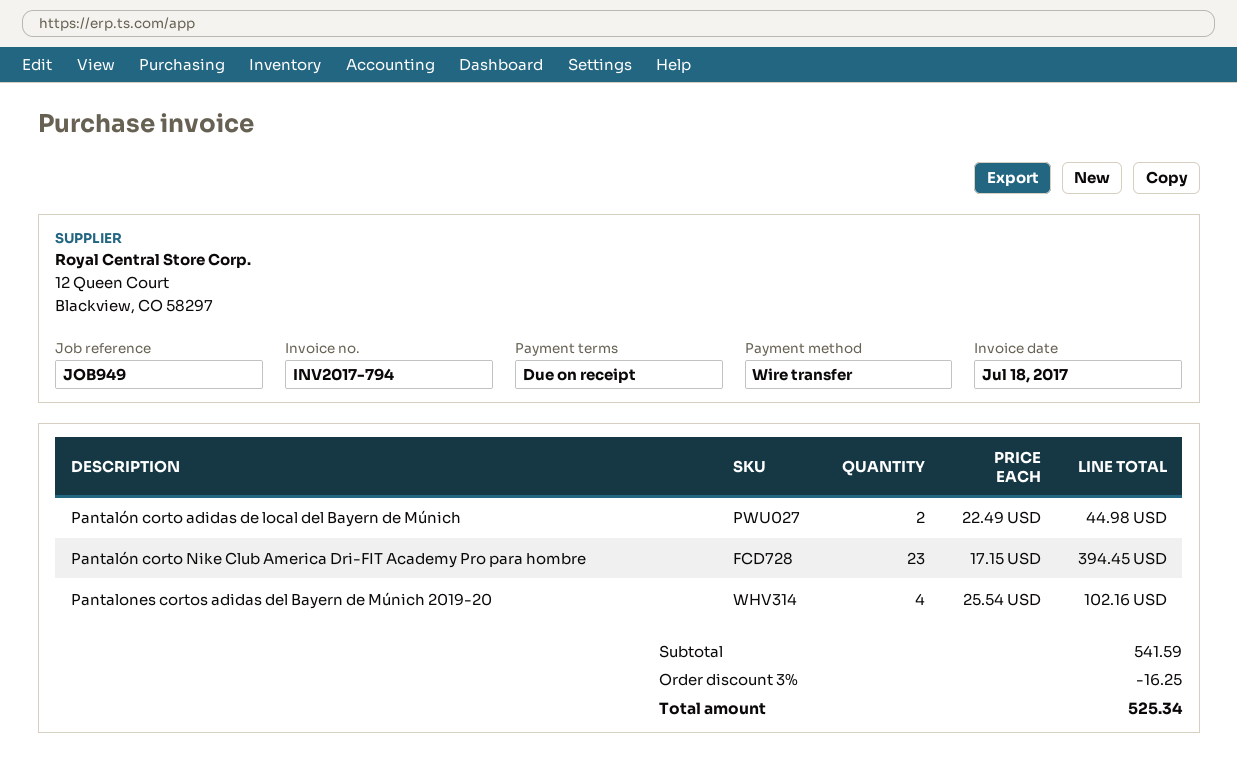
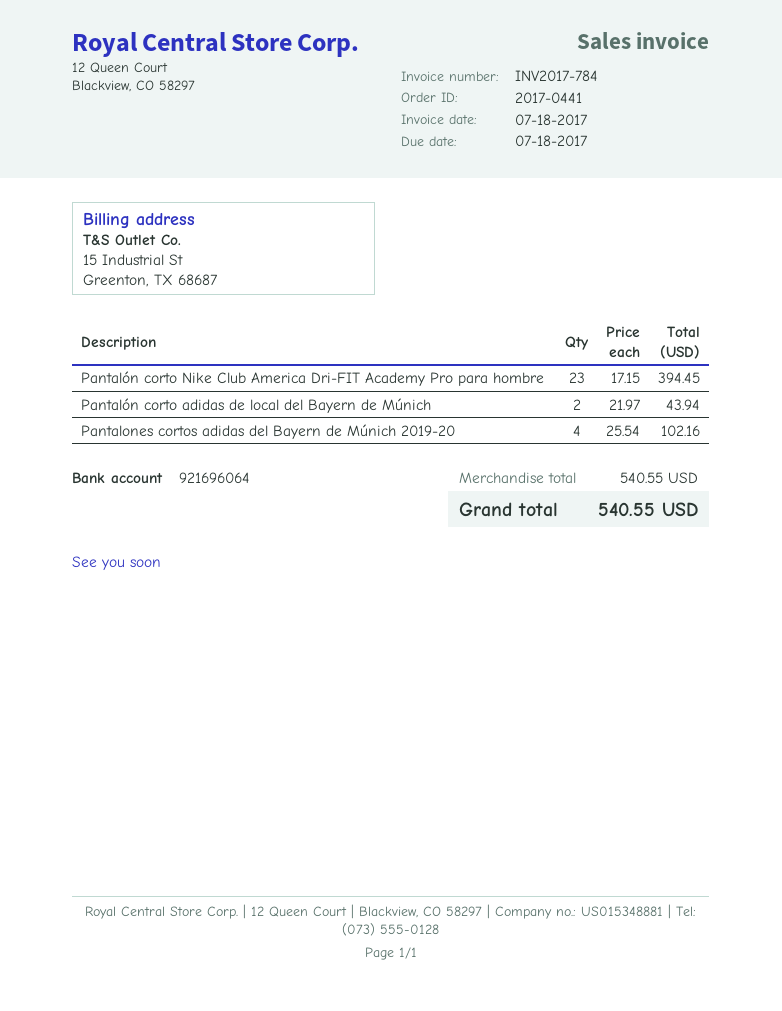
invoice number: INV2017-794 -> INV2017-784
Pantalón corto adidas de local del Bayern de Múnich: 2 x 22.49 = 44.98 -> 2 x 21.97 = 43.94
subtotal: 541.59 -> 540.55
discount: 3% = 16.25 -> none
total: 525.34 -> 540.55

